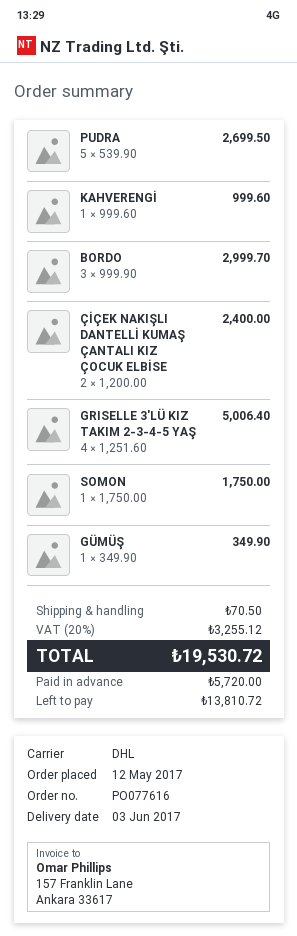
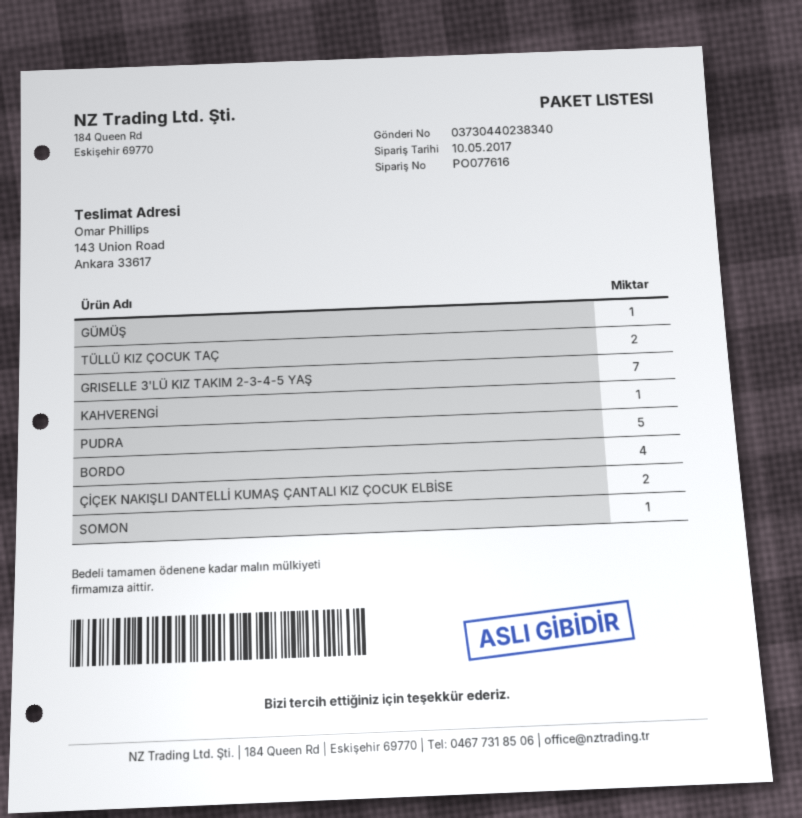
order date: 2017-05-12 -> 2017-05-10
BORDO: 3 -> 4
GRISELLE 3'LÜ KIZ TAKIM 2-3-4-5 YAŞ: 4 -> 7
TÜLLÜ KIZ ÇOCUK TAÇ: none -> 2

